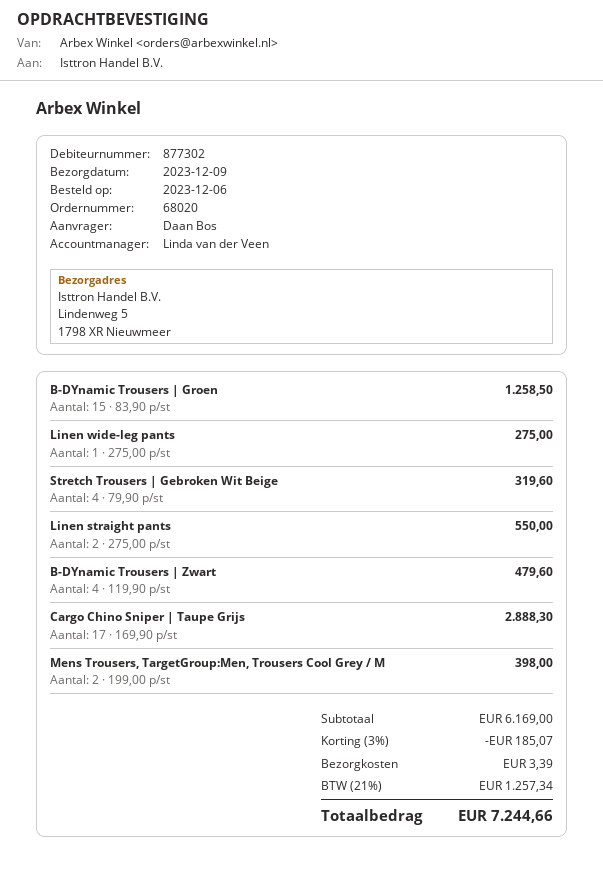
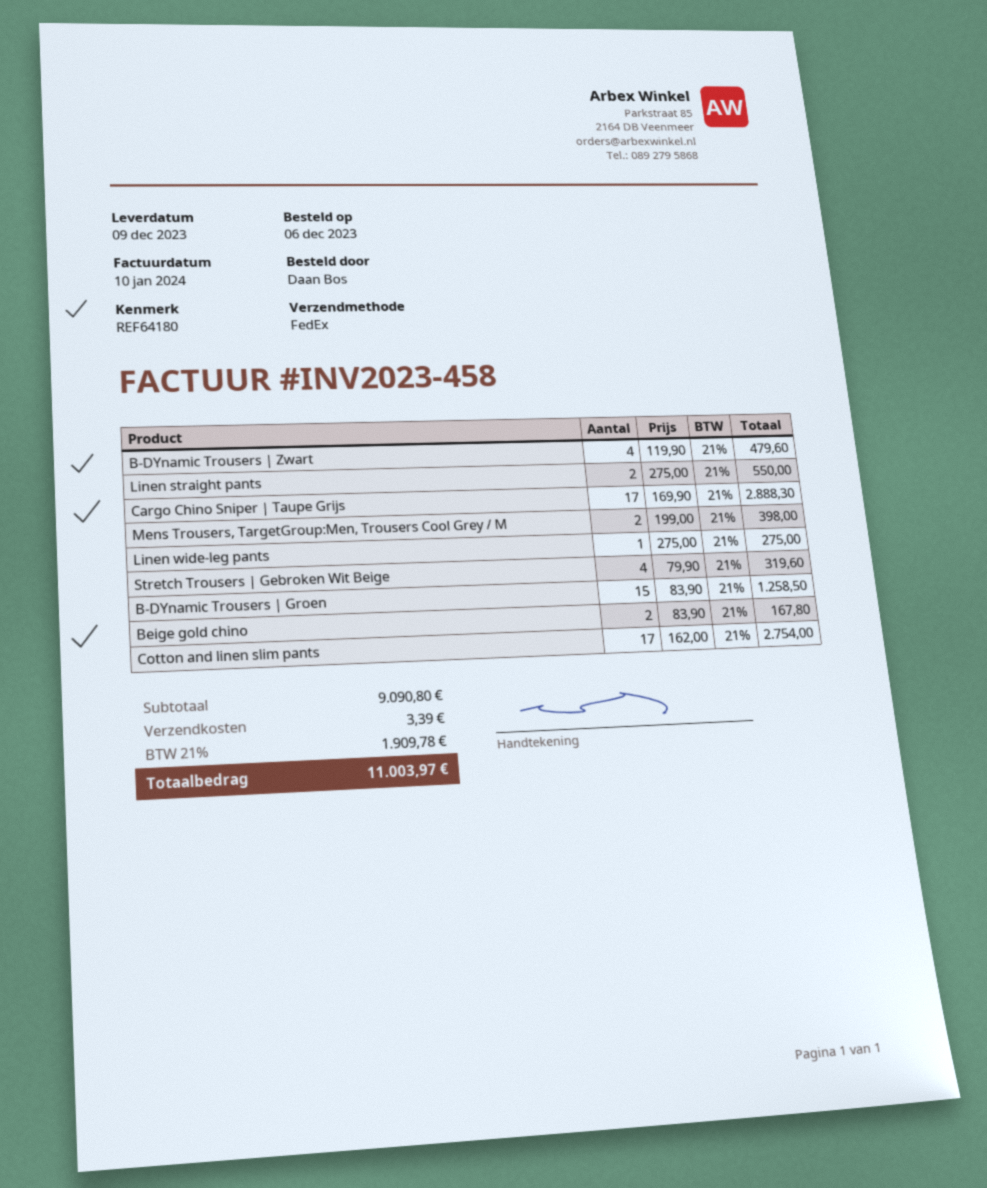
Beige gold chino: none -> 2 x 83.90 = 167.80
Cotton and linen slim pants: none -> 17 x 162.00 = 2754.00
subtotal: 6169.00 -> 9090.80
discount: 3% = 185.07 -> none
tax: 21% = 1257.34 -> 21% = 1909.78
total: 7244.66 -> 11003.97

